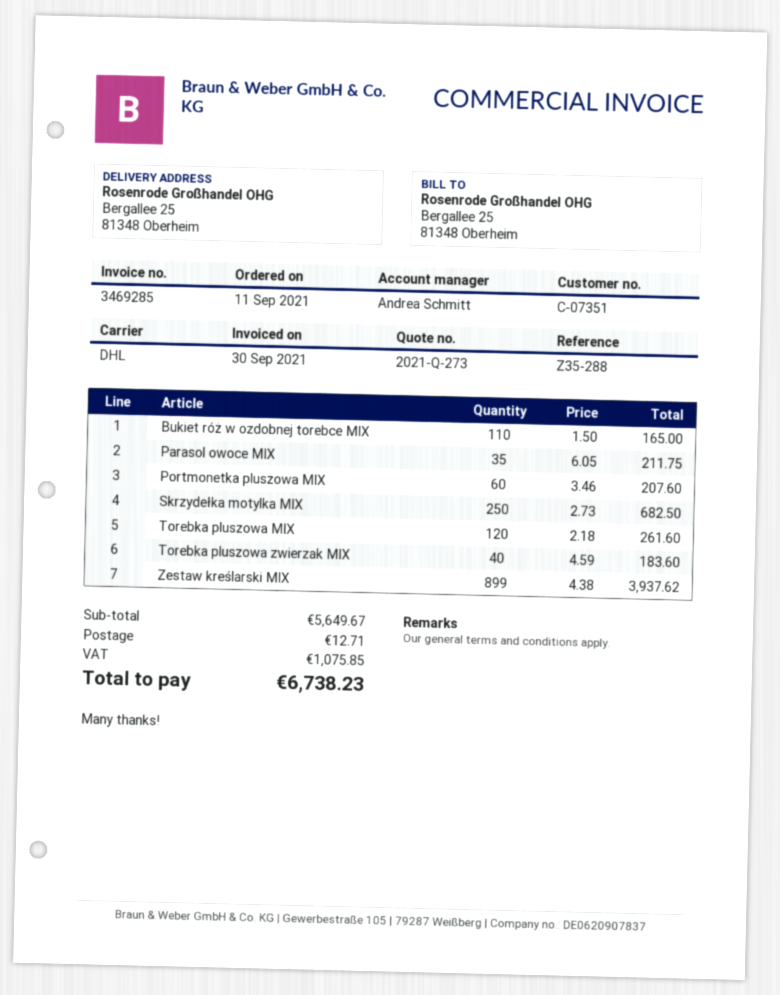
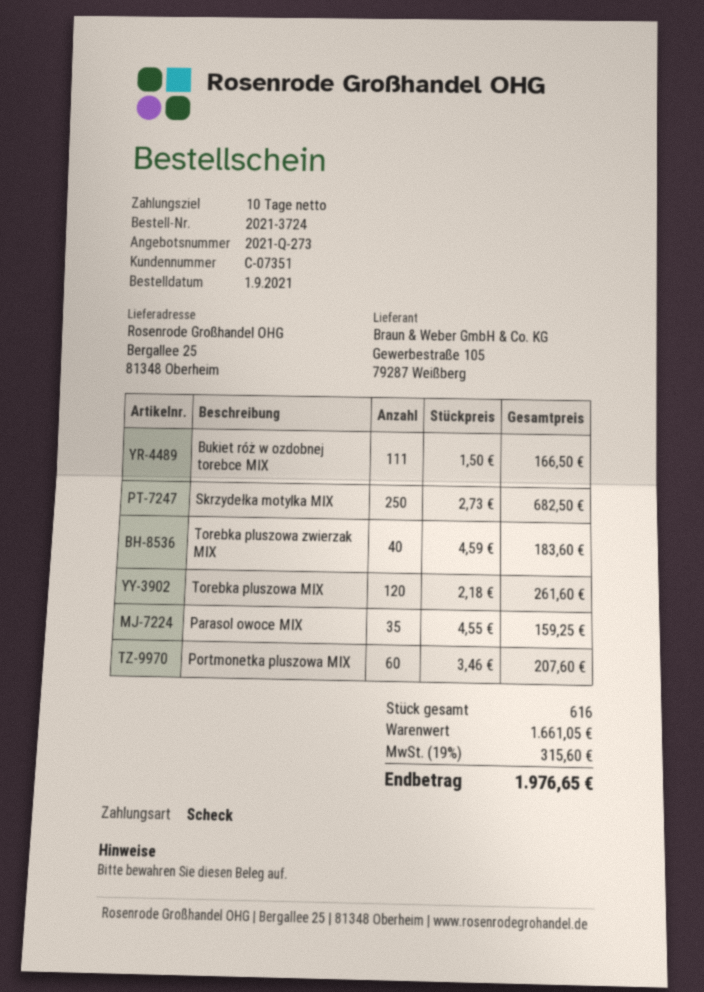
order date: 2021-09-11 -> 2021-09-01
Bukiet róż w ozdobnej torebce MIX: 110 x 1.50 = 165.00 -> 111 x 1.50 = 166.50
Parasol owoce MIX: 35 x 6.05 = 211.75 -> 35 x 4.55 = 159.25
Zestaw kreślarski MIX: 899 x 4.38 = 3937.62 -> none
subtotal: 5649.67 -> 1661.05
shipping: 12.71 -> none
tax: 1075.85 -> 315.60
total: 6738.23 -> 1976.65

